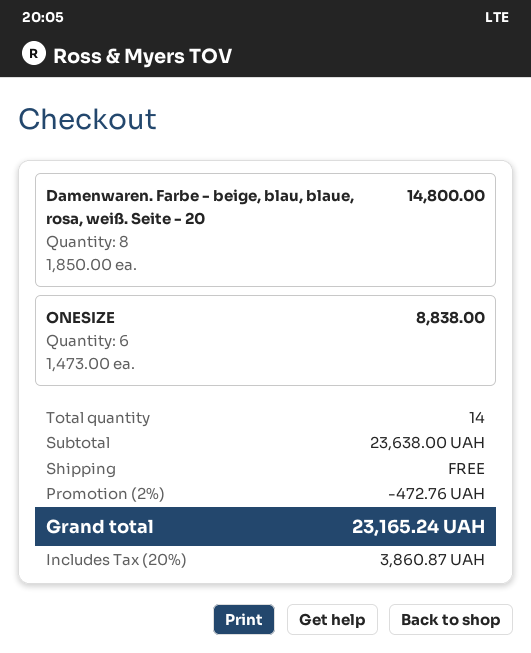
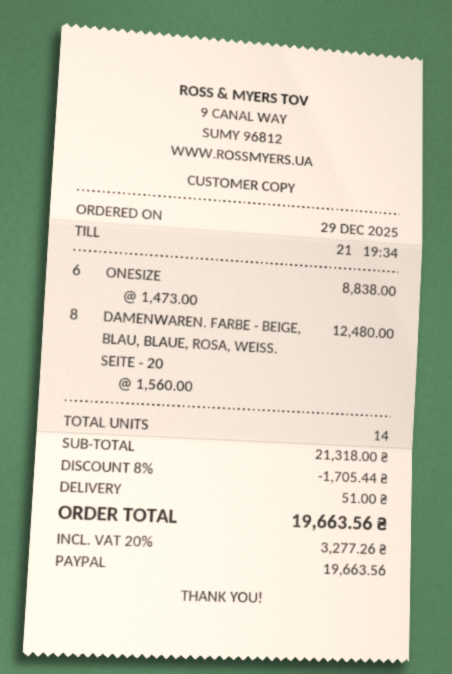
Damenwaren. Farbe - beige, blau, blaue, rosa, weiß. Seite - 20: 8 x 1850.00 = 14800.00 -> 8 x 1560.00 = 12480.00
subtotal: 23638.00 -> 21318.00
discount: 2% = 472.76 -> 8% = 1705.44
shipping: 0.00 -> 51.00
tax: 20% = 3860.87 -> 20% = 3277.26
total: 23165.24 -> 19663.56

